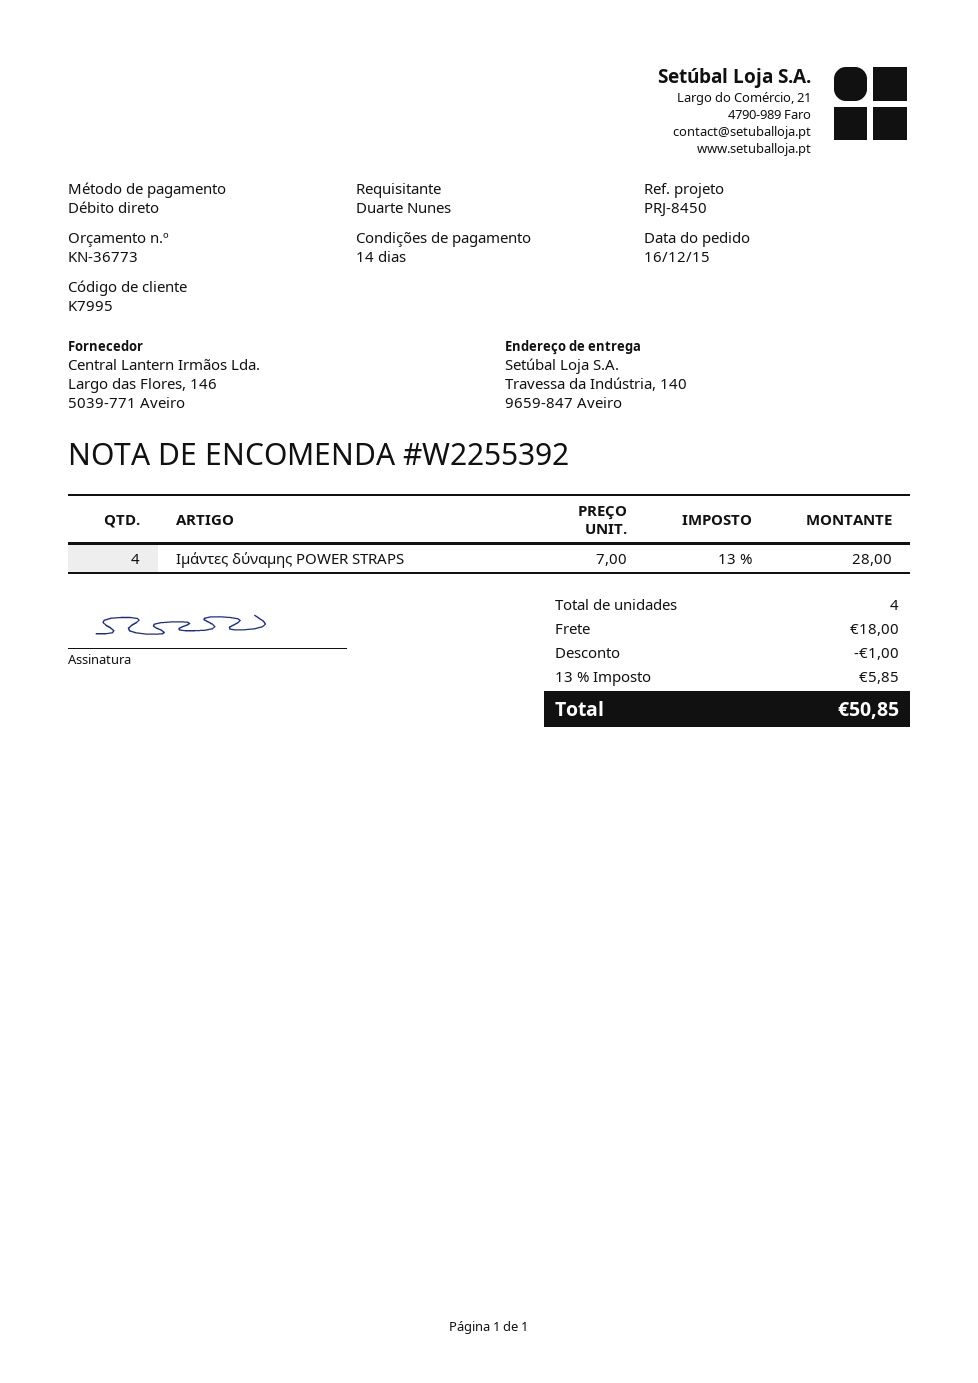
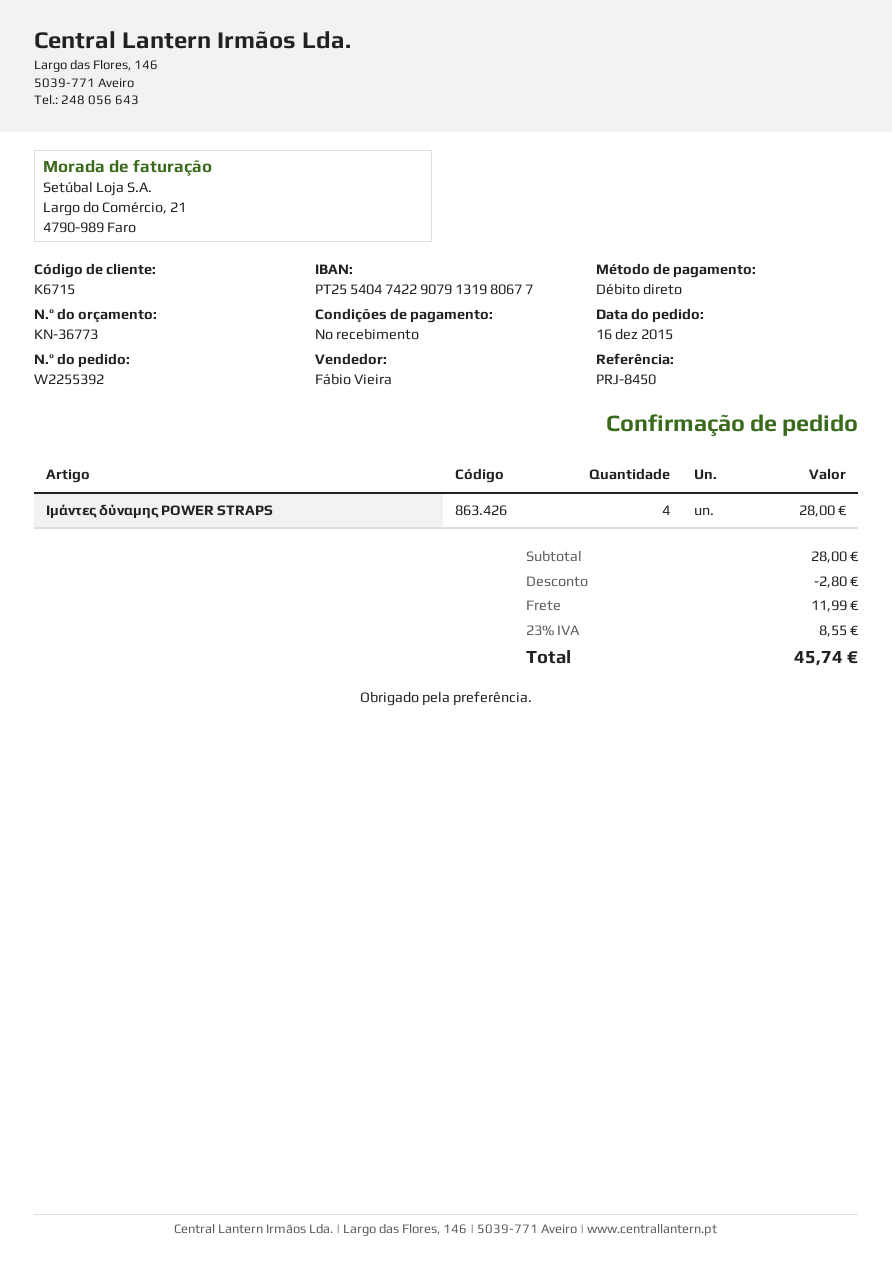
payment terms: 14 days -> on receipt
customer number: K7995 -> K6715
discount: 1.00 -> 2.80
shipping: 18.00 -> 11.99
tax: 13% = 5.85 -> 23% = 8.55
total: 50.85 -> 45.74

